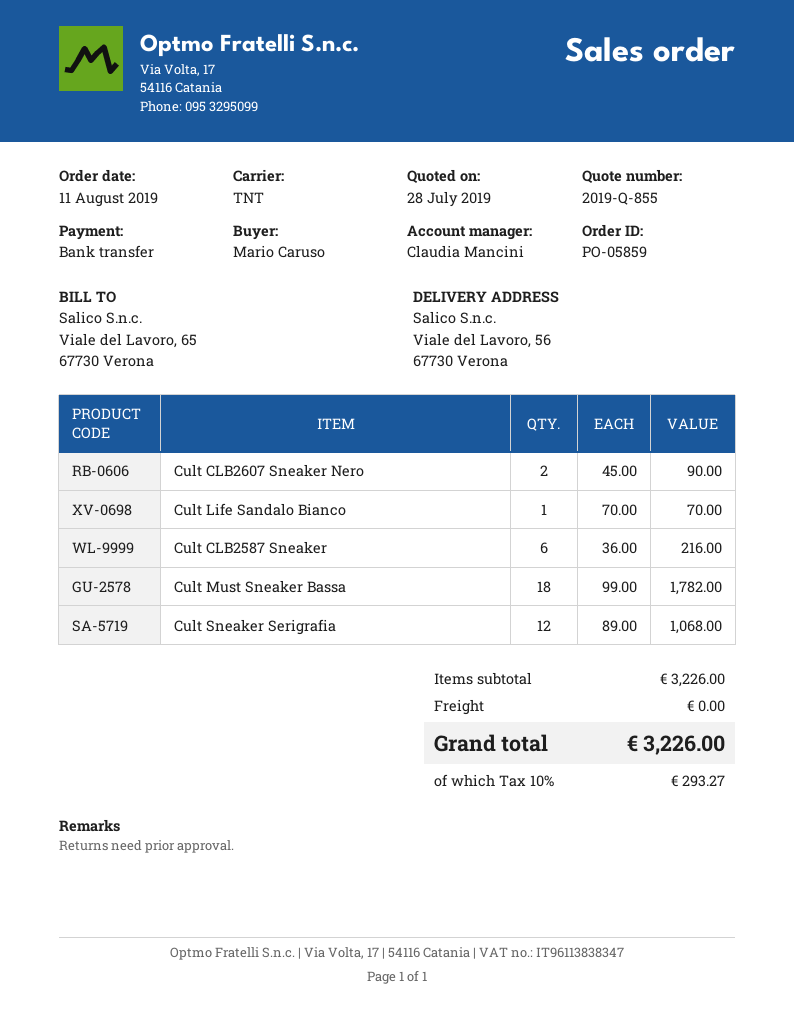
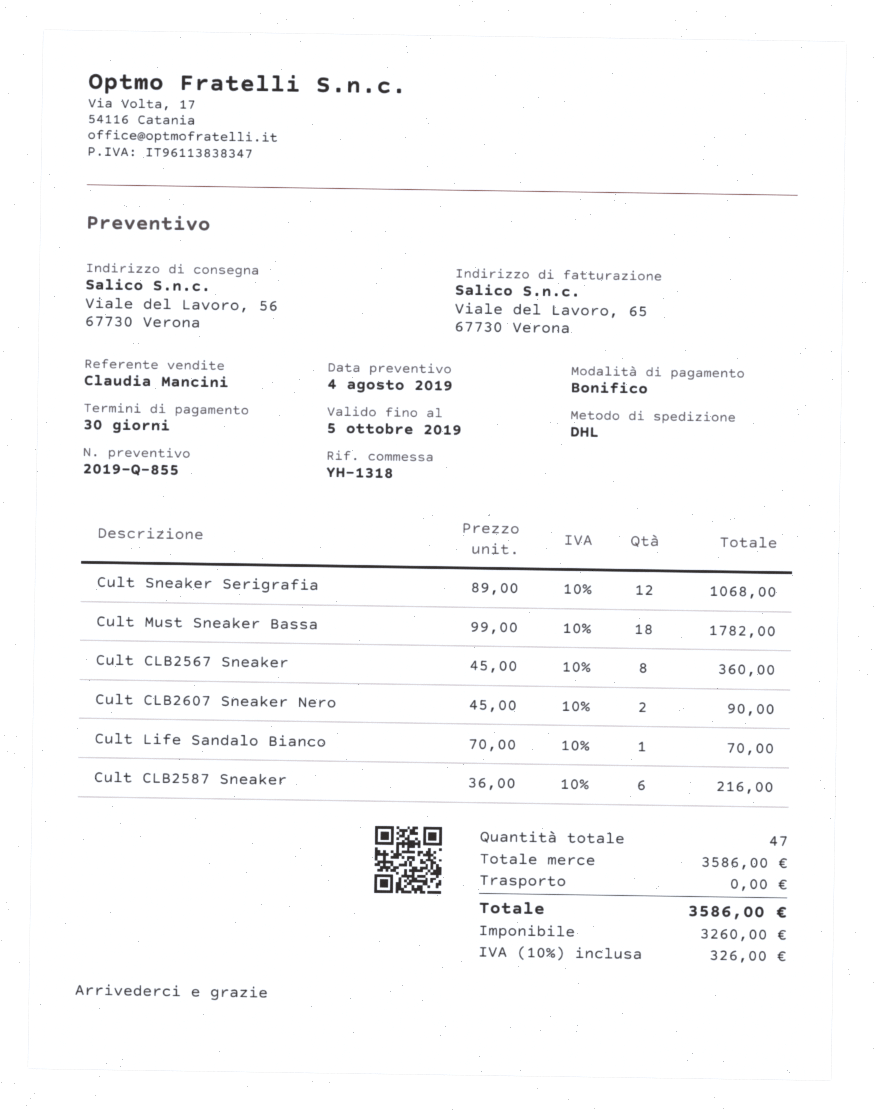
quote date: 2019-07-28 -> 2019-08-04
shipping method: TNT -> DHL
Cult CLB2567 Sneaker: none -> 8 x 45.00 = 360.00
subtotal: 3226.00 -> 3586.00
tax: 10% = 293.27 -> 10% = 326.00
total: 3226.00 -> 3586.00

